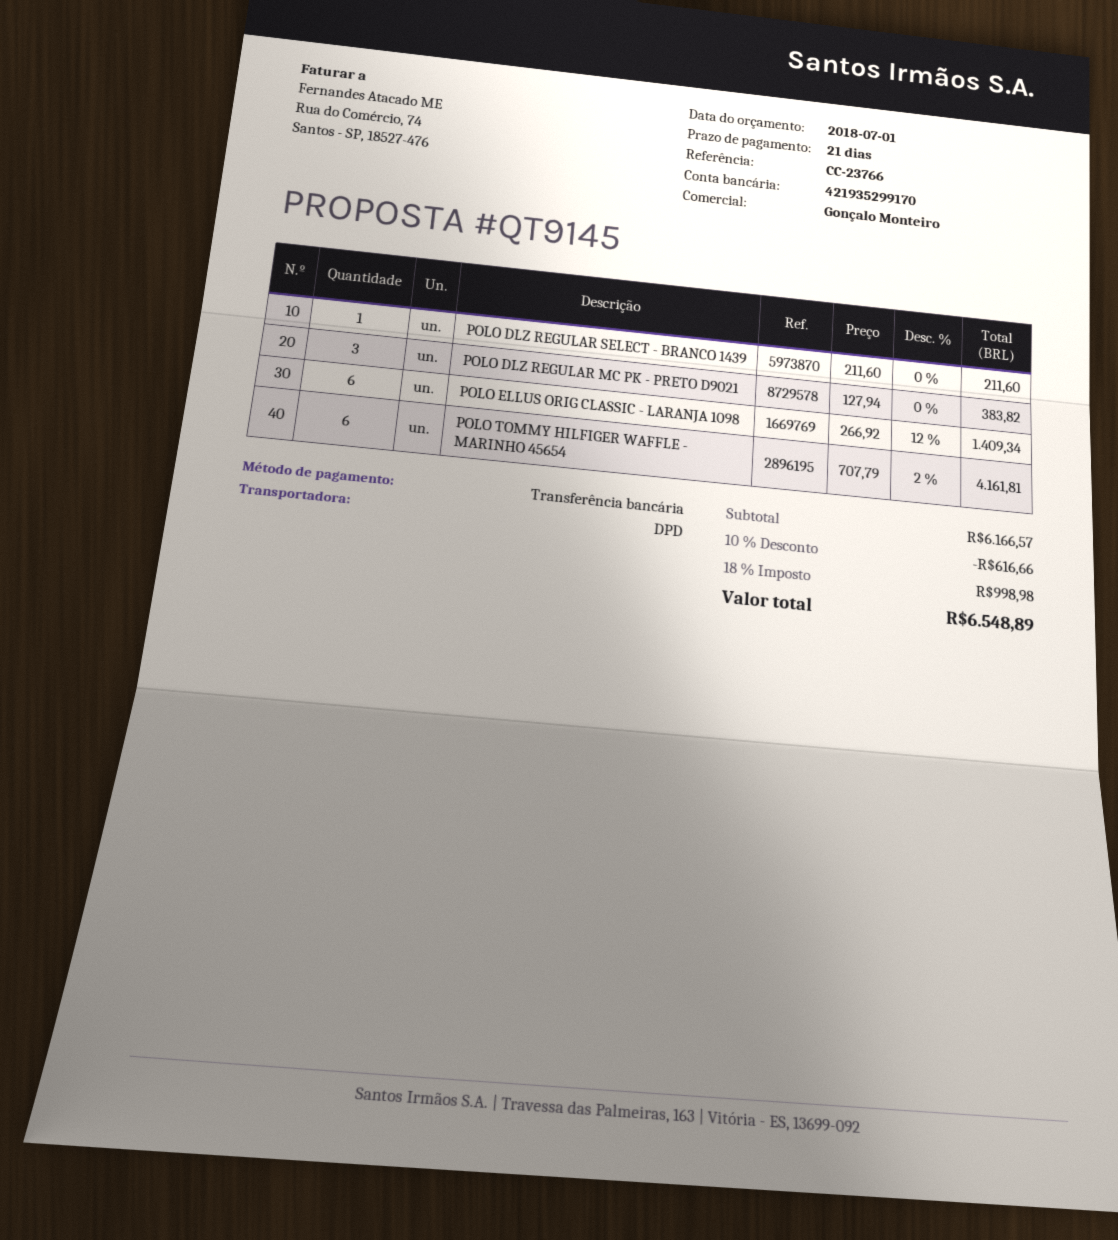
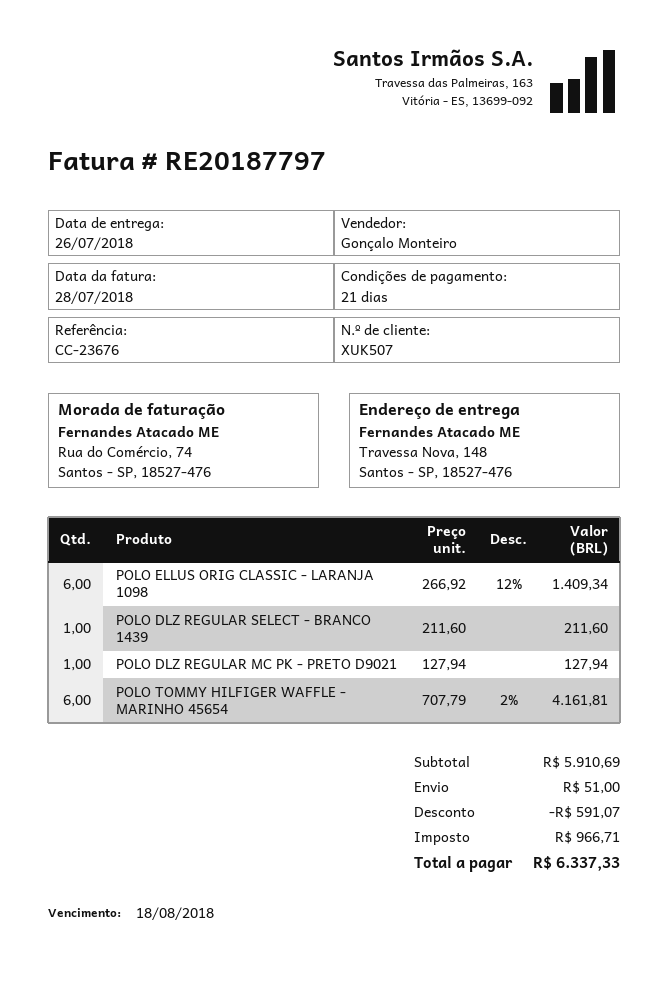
reference: CC-23766 -> CC-23676
POLO DLZ REGULAR MC PK - PRETO D9021: 3 x 127.94 = 383.82 -> 1 x 127.94 = 127.94
subtotal: 6166.57 -> 5910.69
discount: 616.66 -> 591.07
shipping: none -> 51.00
tax: 998.98 -> 966.71
total: 6548.89 -> 6337.33

